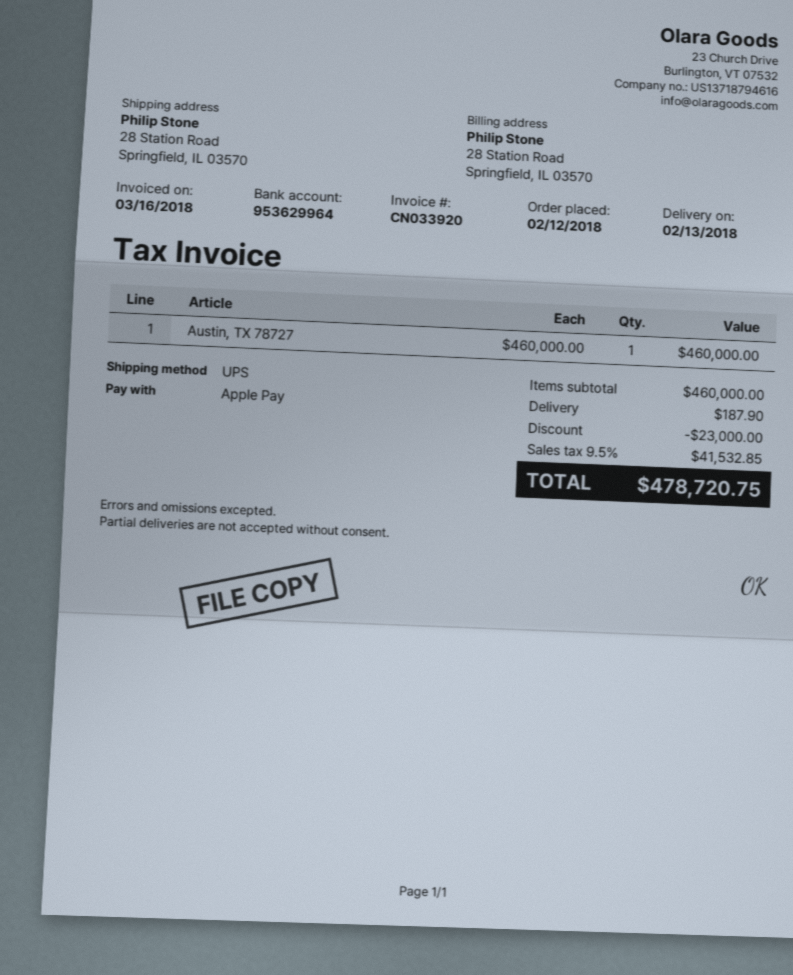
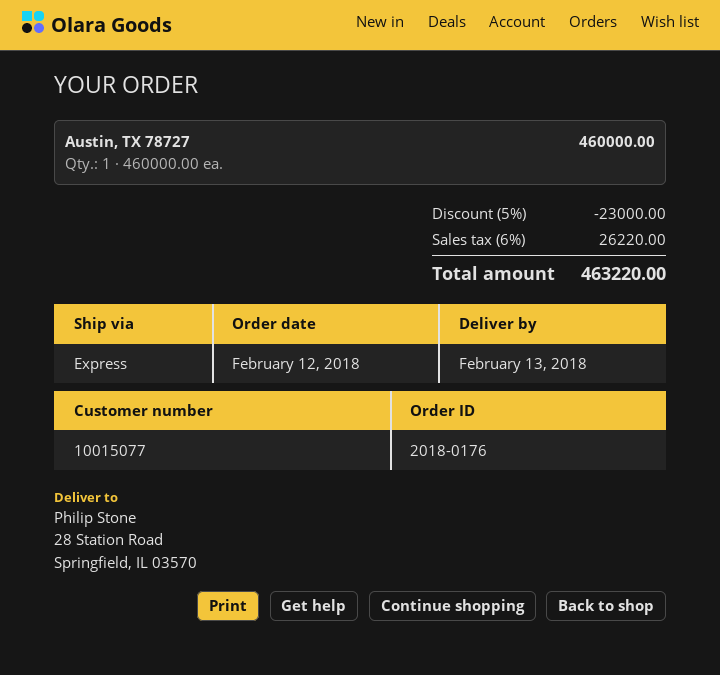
shipping method: UPS -> express
shipping: 187.90 -> none
tax: 9.5% = 41532.85 -> 6% = 26220.00
total: 478720.75 -> 463220.00

